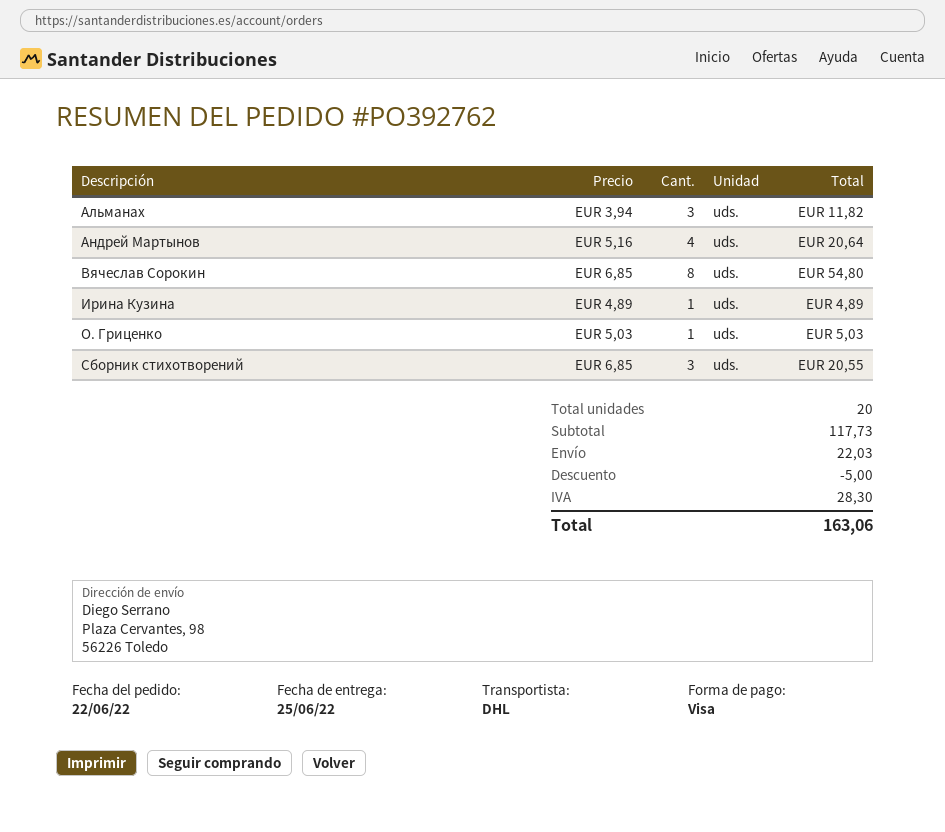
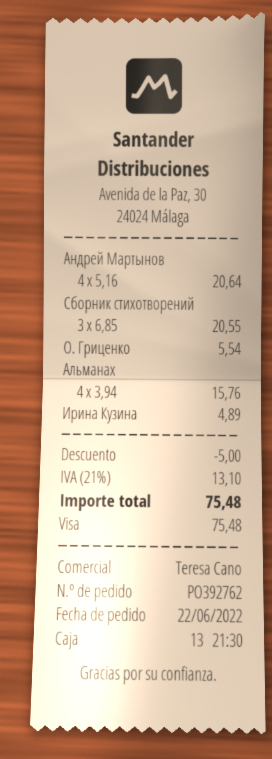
Альманах: 3 x 3.94 = 11.82 -> 4 x 3.94 = 15.76
Вячеслав Сорокин: 8 x 6.85 = 54.80 -> none
О. Гриценко: 1 x 5.03 = 5.03 -> 1 x 5.54 = 5.54
shipping: 22.03 -> none
tax: 28.30 -> 13.10
total: 163.06 -> 75.48

